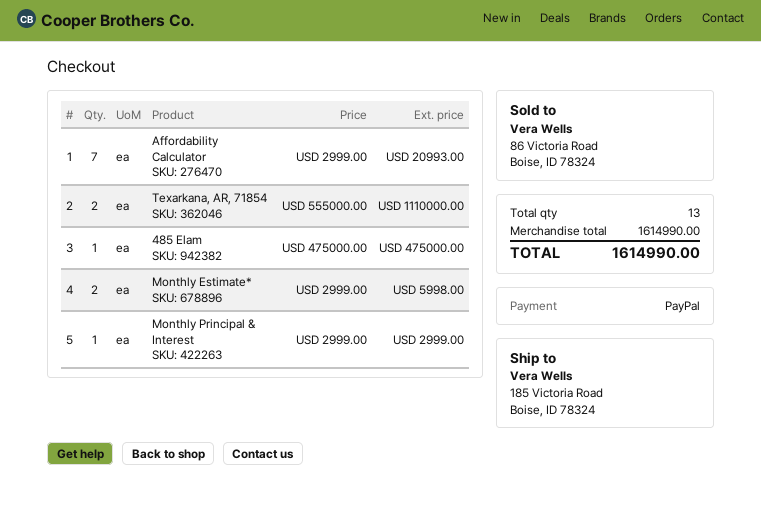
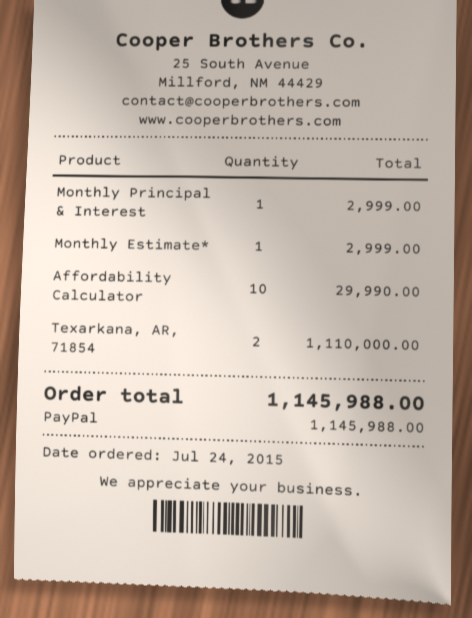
Affordability Calculator: 7 for 20993.00 -> 10 for 29990.00
485 Elam: 1 for 475000.00 -> none
Monthly Estimate*: 2 for 5998.00 -> 1 for 2999.00
total: 1614990.00 -> 1145988.00

